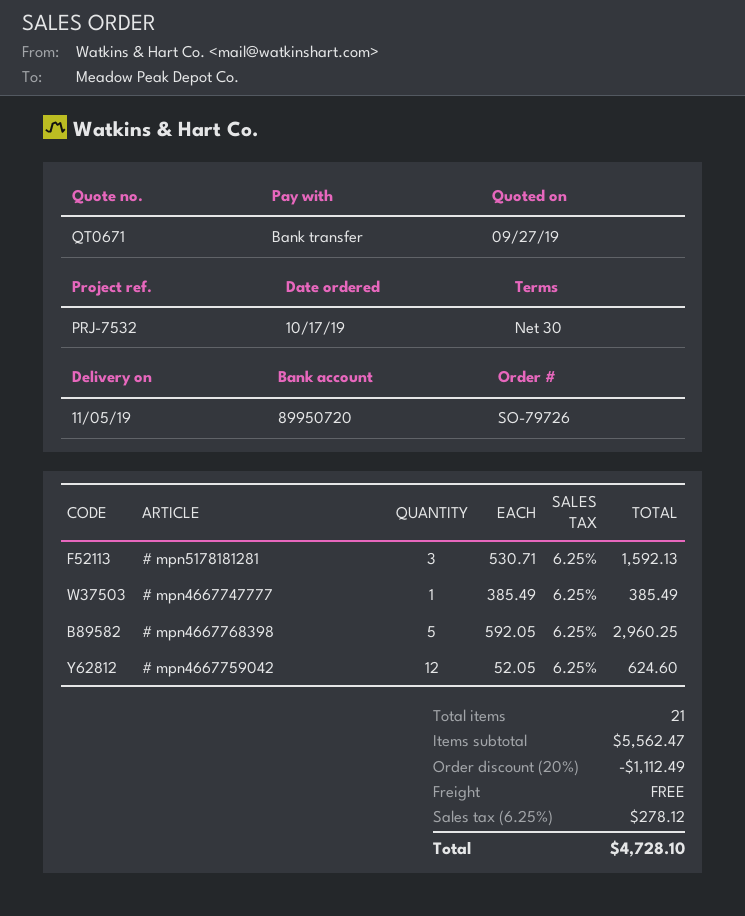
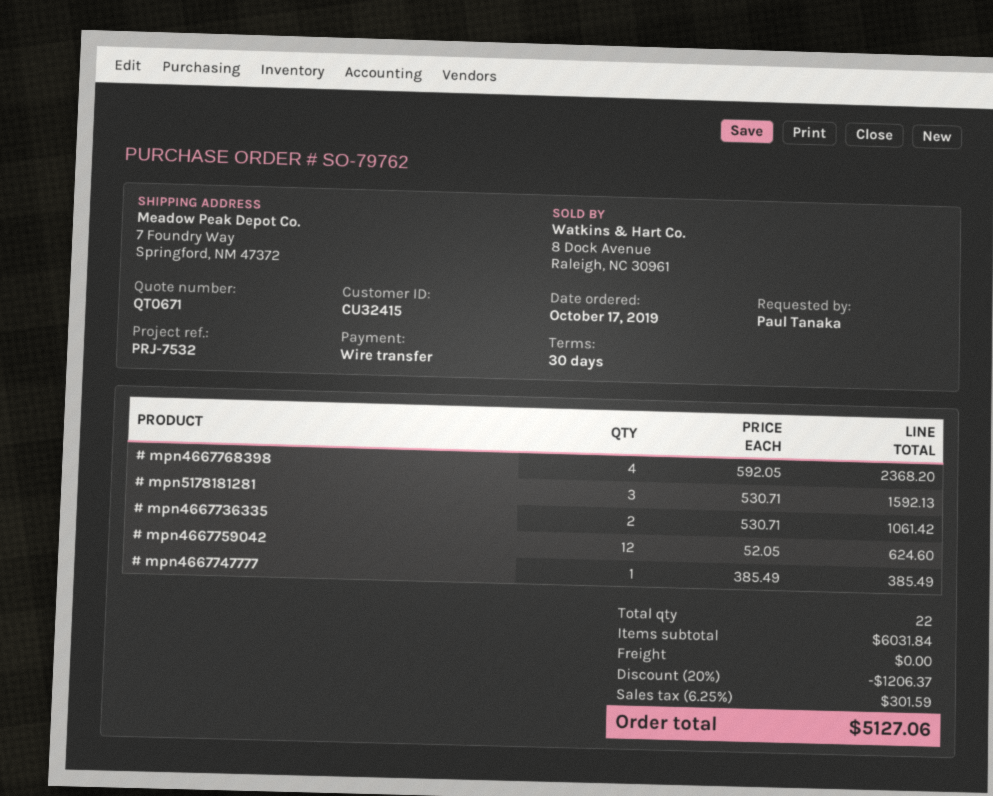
order number: SO-79726 -> SO-79762
# mpn4667768398: 5 x 592.05 = 2960.25 -> 4 x 592.05 = 2368.20
# mpn4667736335: none -> 2 x 530.71 = 1061.42
total quantity: 21 -> 22
subtotal: 5562.47 -> 6031.84
discount: 20% = 1112.49 -> 20% = 1206.37
tax: 6.25% = 278.12 -> 6.25% = 301.59
total: 4728.10 -> 5127.06

